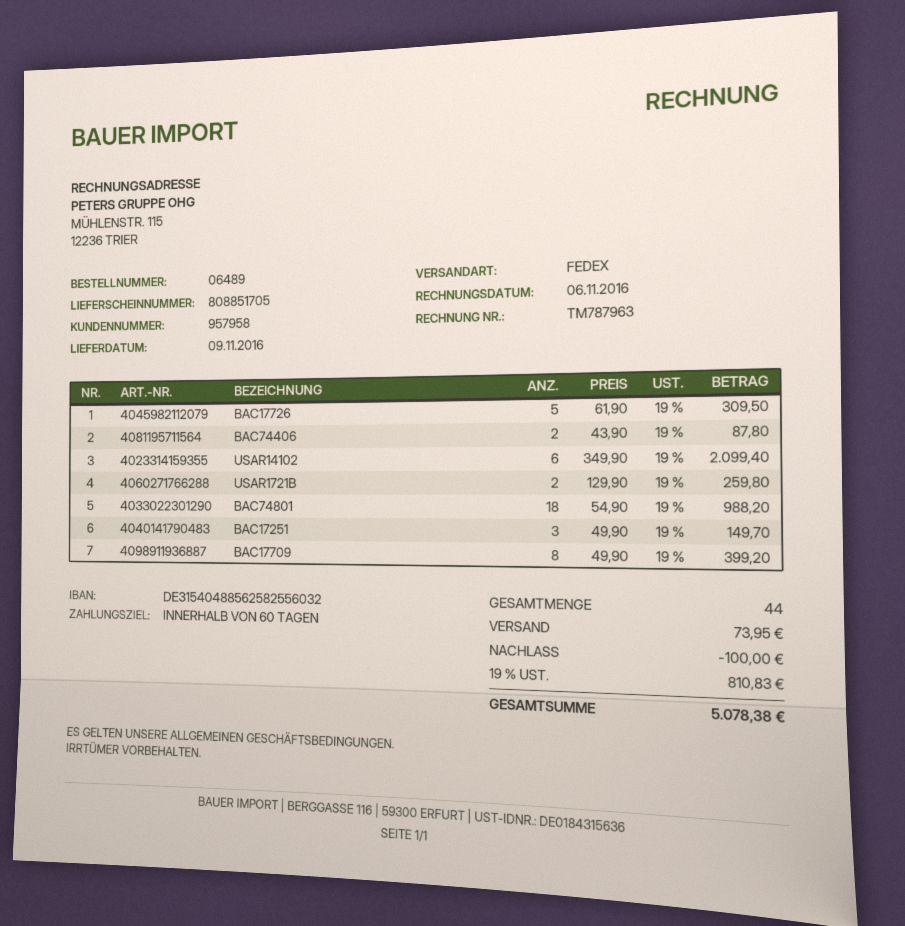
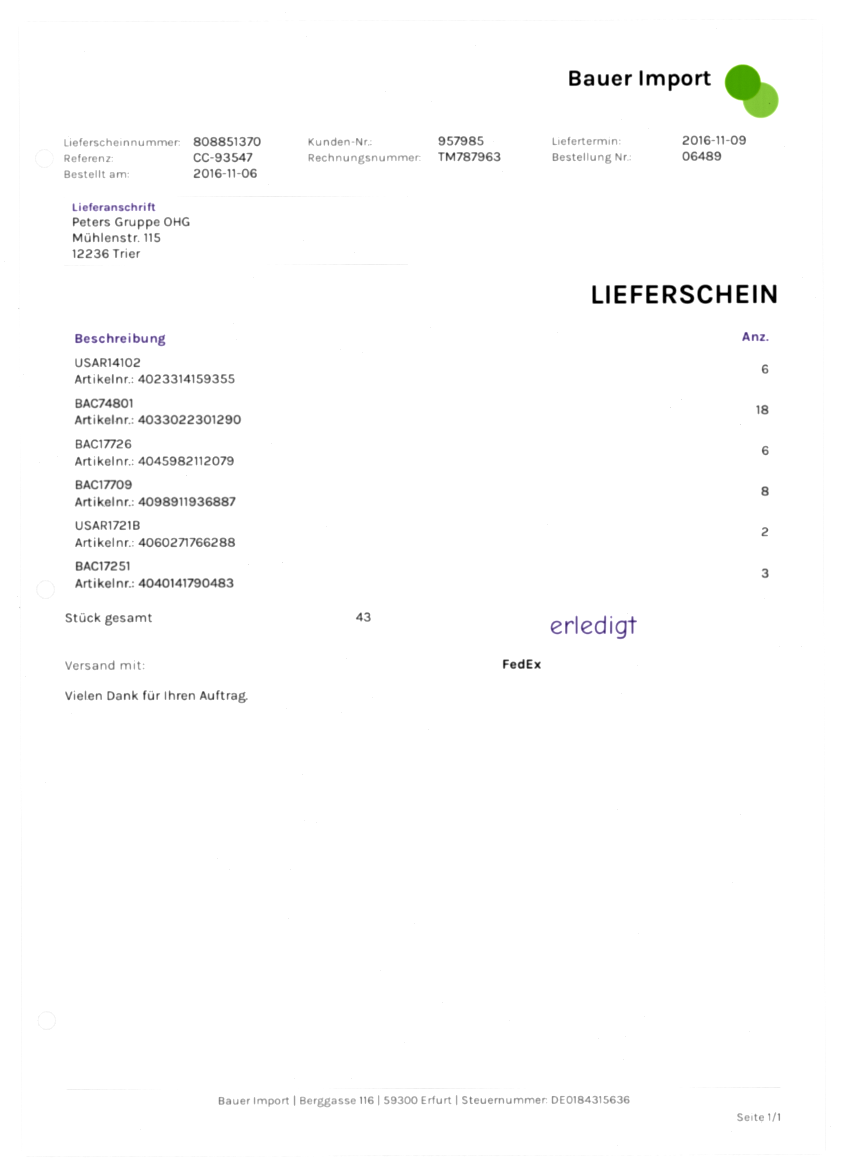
delivery note number: 808851705 -> 808851370
customer number: 957958 -> 957985
BAC17726: 5 -> 6
BAC74406: 2 -> none
total quantity: 44 -> 43

